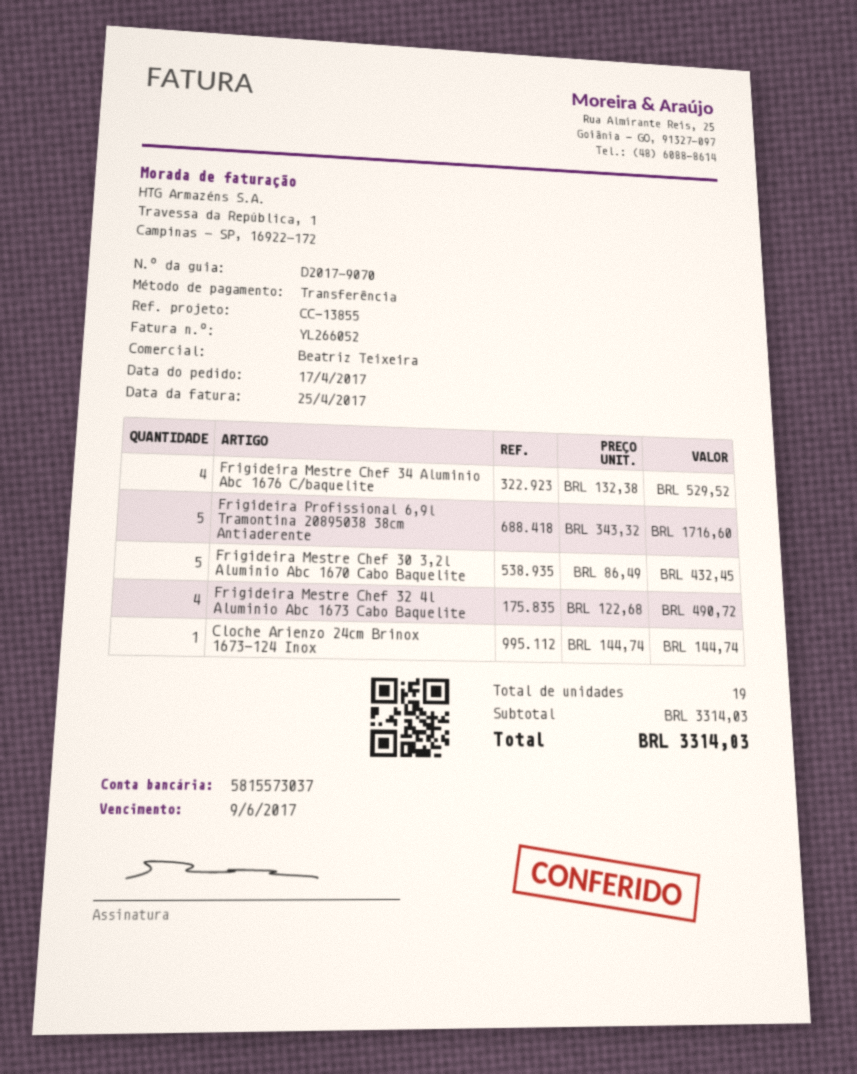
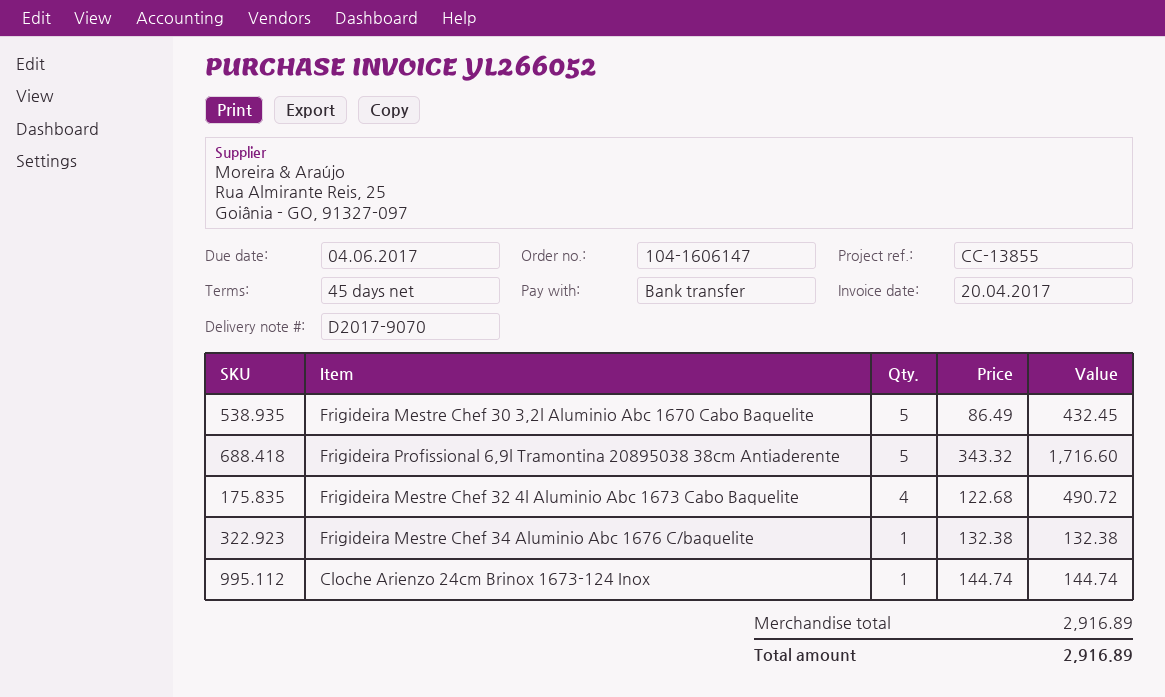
invoice date: 2017-04-25 -> 2017-04-20
due date: 2017-06-09 -> 2017-06-04
Frigideira Mestre Chef 34 Aluminio Abc 1676 C/baquelite: 4 x 132.38 = 529.52 -> 1 x 132.38 = 132.38
subtotal: 3314.03 -> 2916.89
total: 3314.03 -> 2916.89

